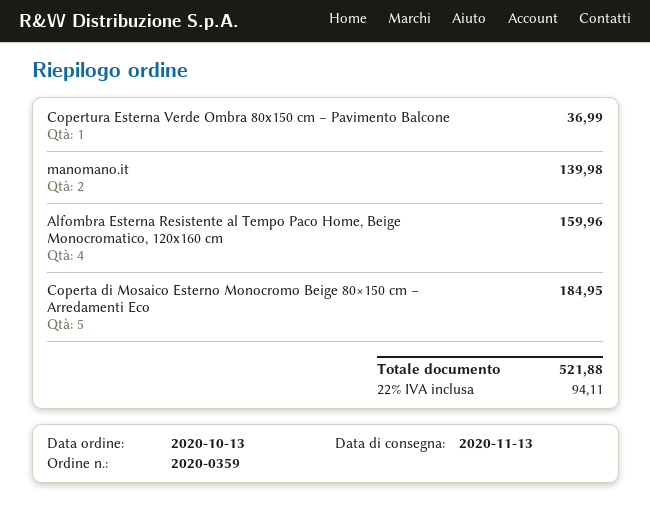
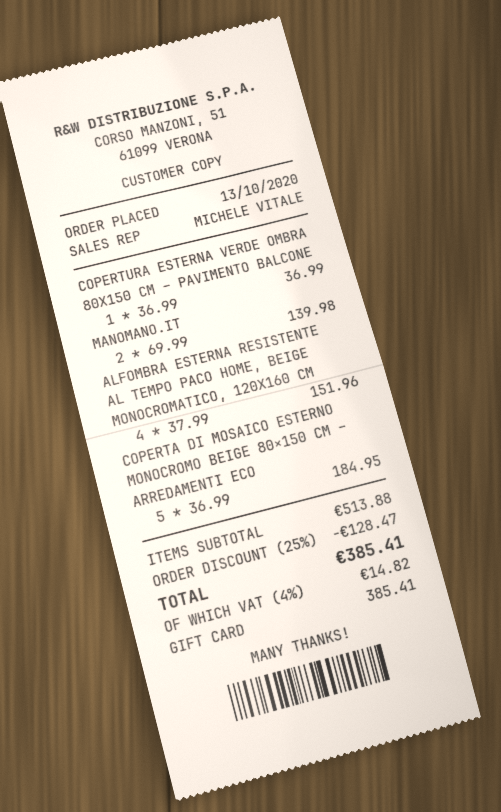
Alfombra Esterna Resistente al Tempo Paco Home, Beige Monocromatico, 120x160 cm: 4 for 159.96 -> 4 for 151.96
discount: none -> 25% = 128.47
tax: 22% = 94.11 -> 4% = 14.82
total: 521.88 -> 385.41

